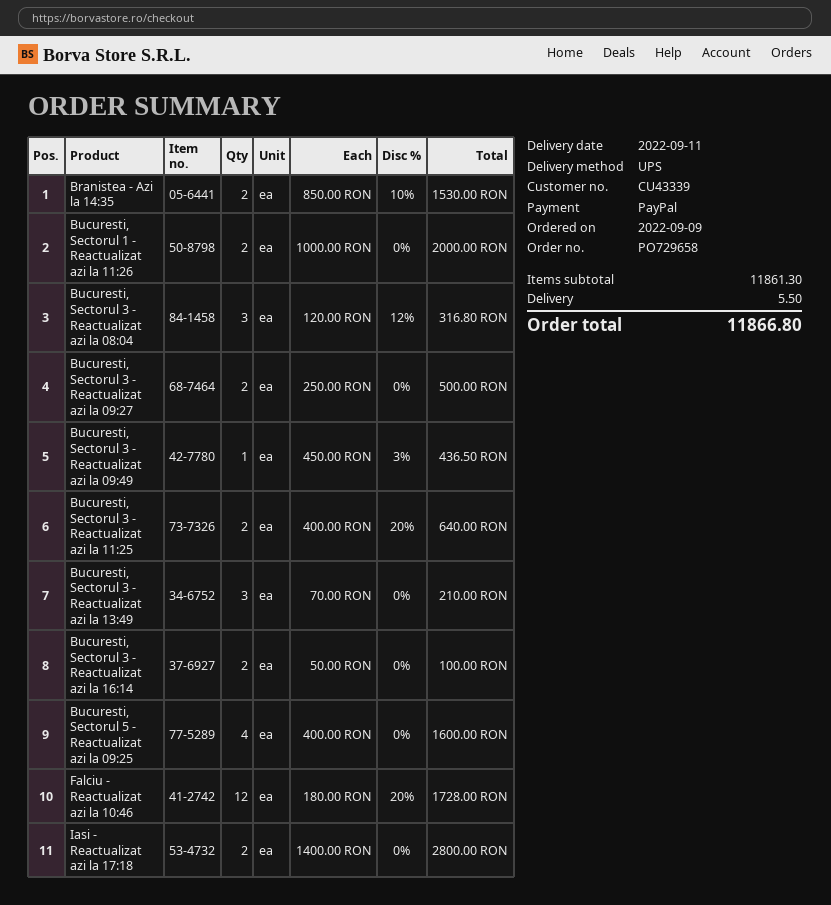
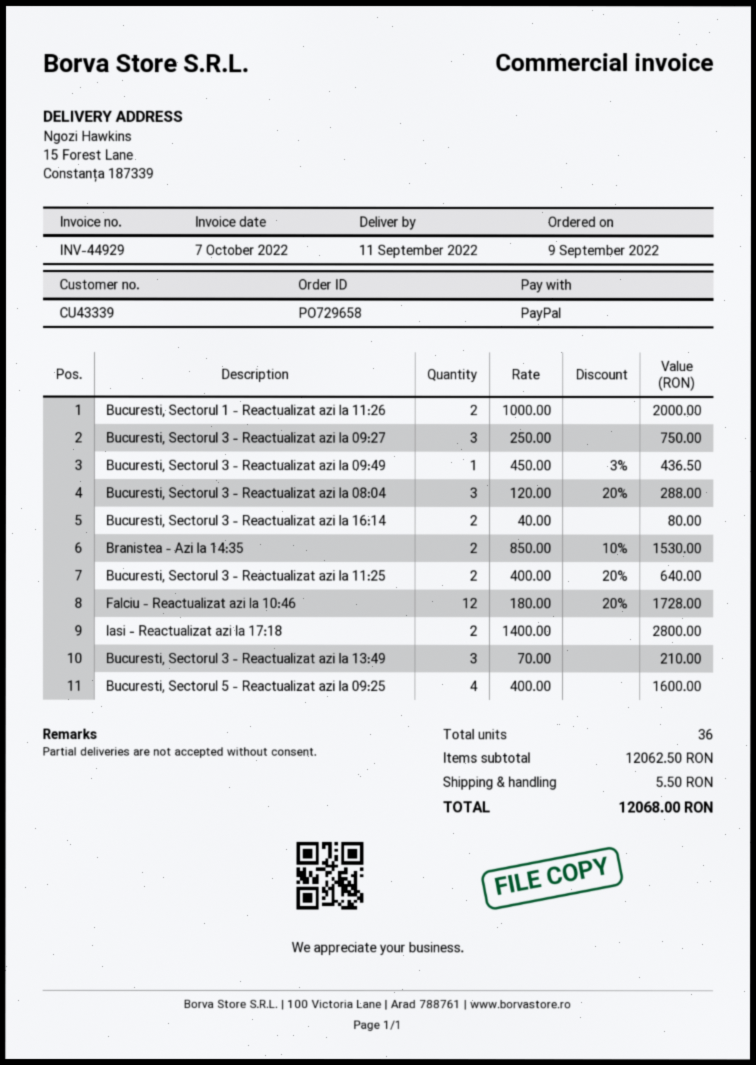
Bucuresti, Sectorul 3 - Reactualizat azi la 08:04: 3 x 120.00 - 12% = 316.80 -> 3 x 120.00 - 20% = 288.00
Bucuresti, Sectorul 3 - Reactualizat azi la 09:27: 2 x 250.00 = 500.00 -> 3 x 250.00 = 750.00
Bucuresti, Sectorul 3 - Reactualizat azi la 16:14: 2 x 50.00 = 100.00 -> 2 x 40.00 = 80.00
subtotal: 11861.30 -> 12062.50
total: 11866.80 -> 12068.00

